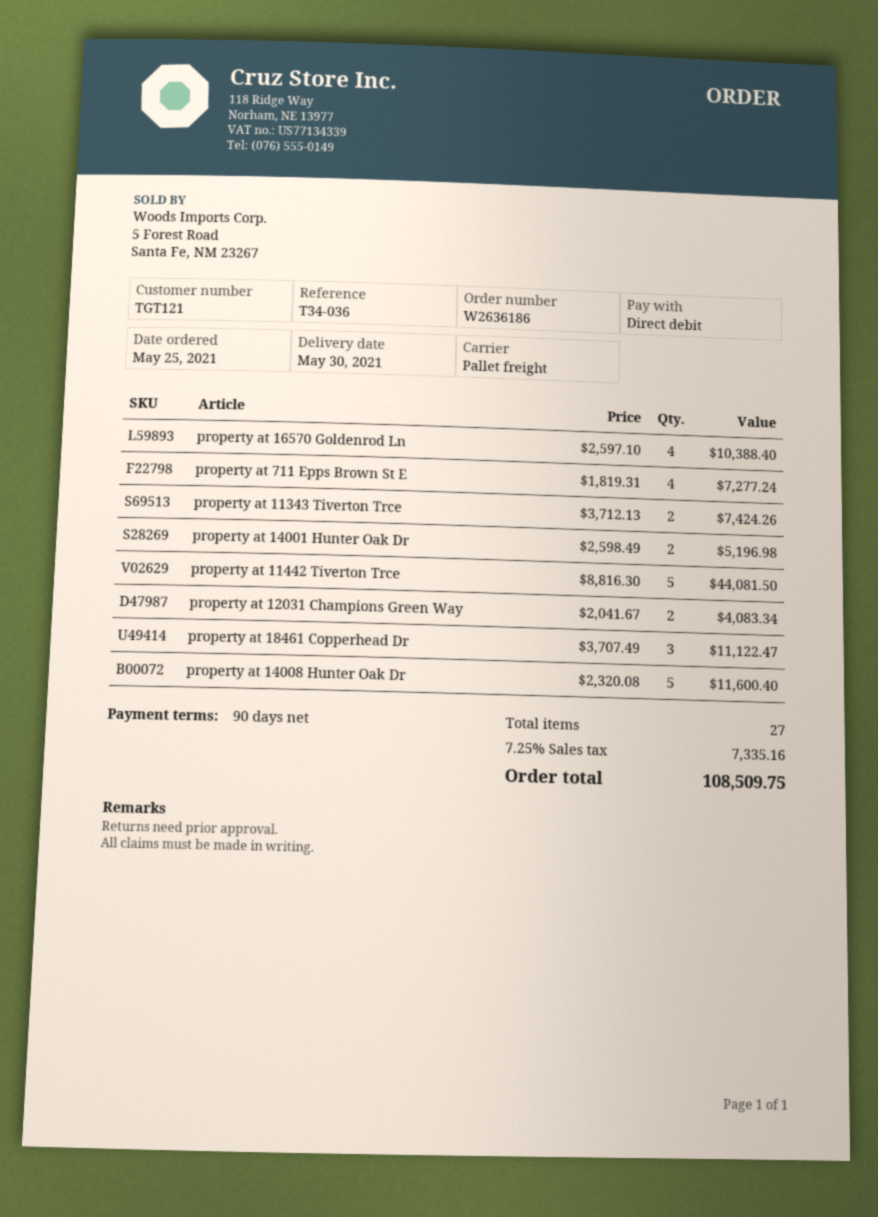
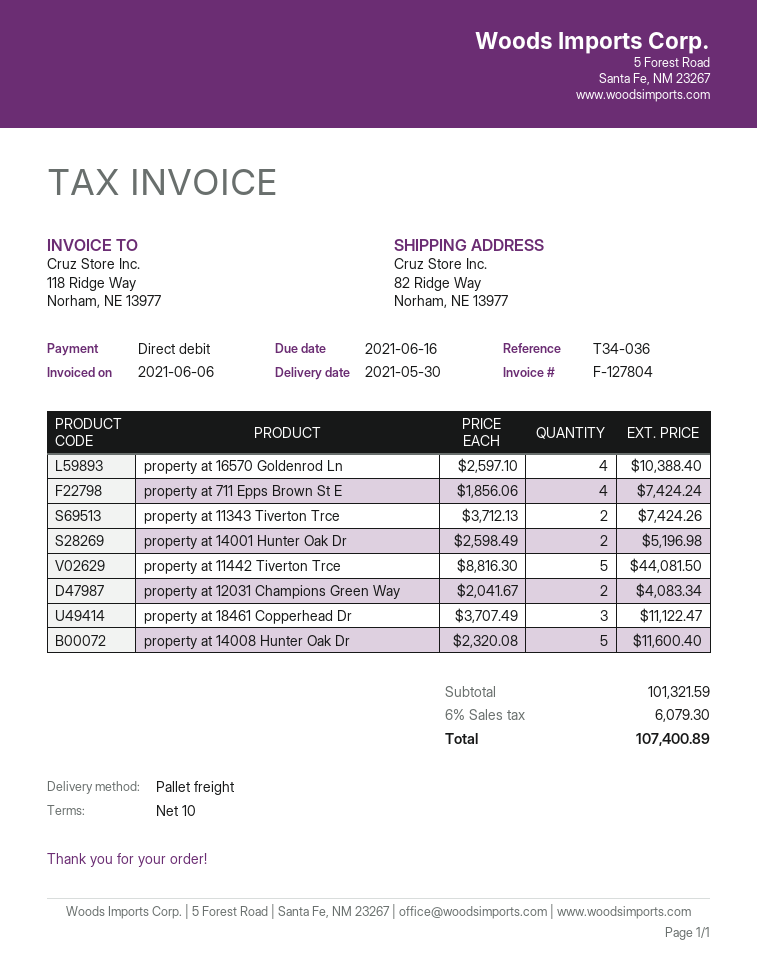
payment terms: 90 days -> 10 days
property at 711 Epps Brown St E: 4 x 1819.31 = 7277.24 -> 4 x 1856.06 = 7424.24
tax: 7.25% = 7335.16 -> 6% = 6079.30
total: 108509.75 -> 107400.89

